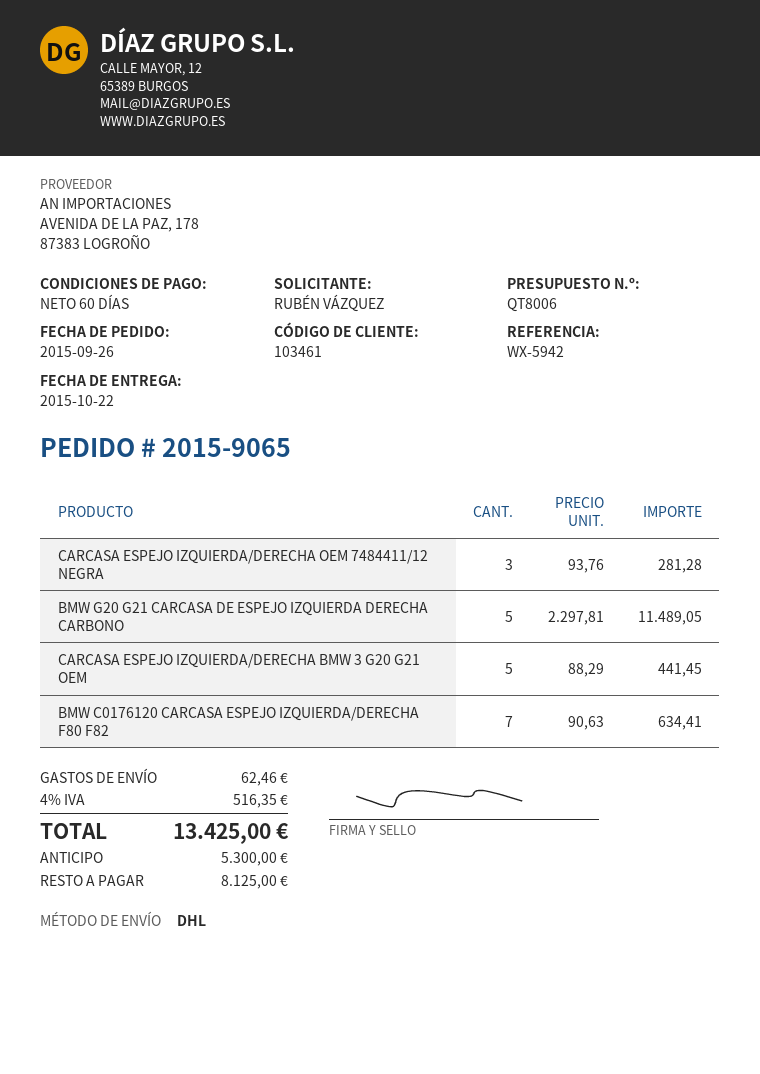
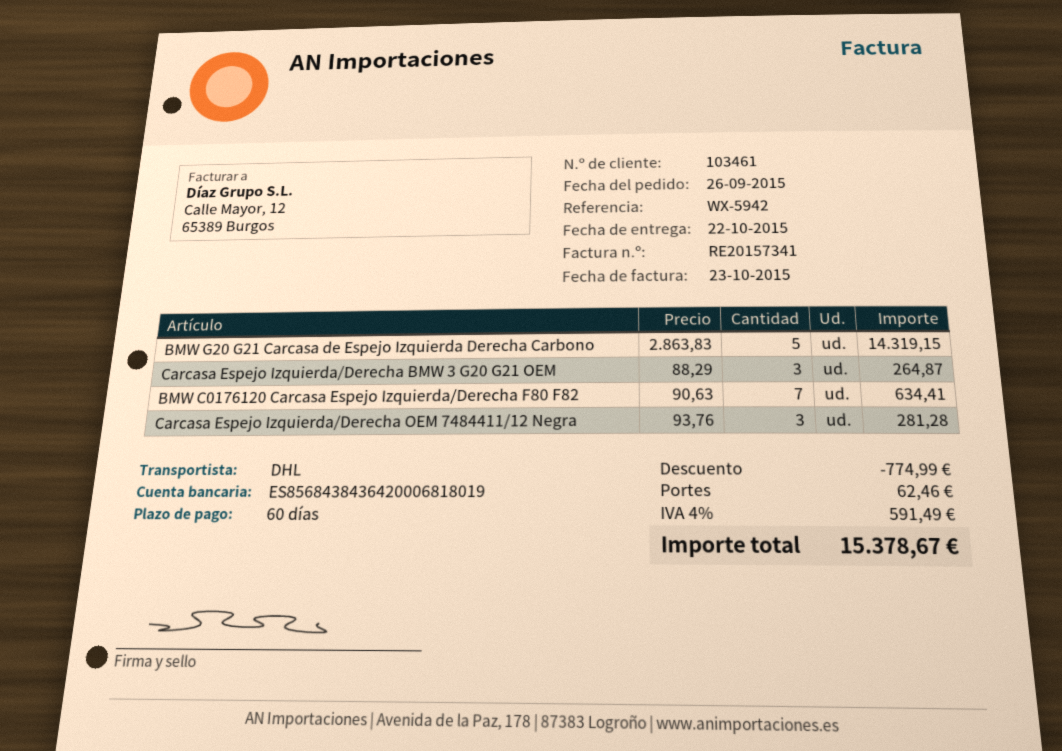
BMW G20 G21 CARCASA DE ESPEJO IZQUIERDA DERECHA CARBONO: 5 x 2297.81 = 11489.05 -> 5 x 2863.83 = 14319.15
CARCASA ESPEJO IZQUIERDA/DERECHA BMW 3 G20 G21 OEM: 5 x 88.29 = 441.45 -> 3 x 88.29 = 264.87
discount: none -> 774.99
tax: 4% = 516.35 -> 4% = 591.49
total: 13425.00 -> 15378.67

